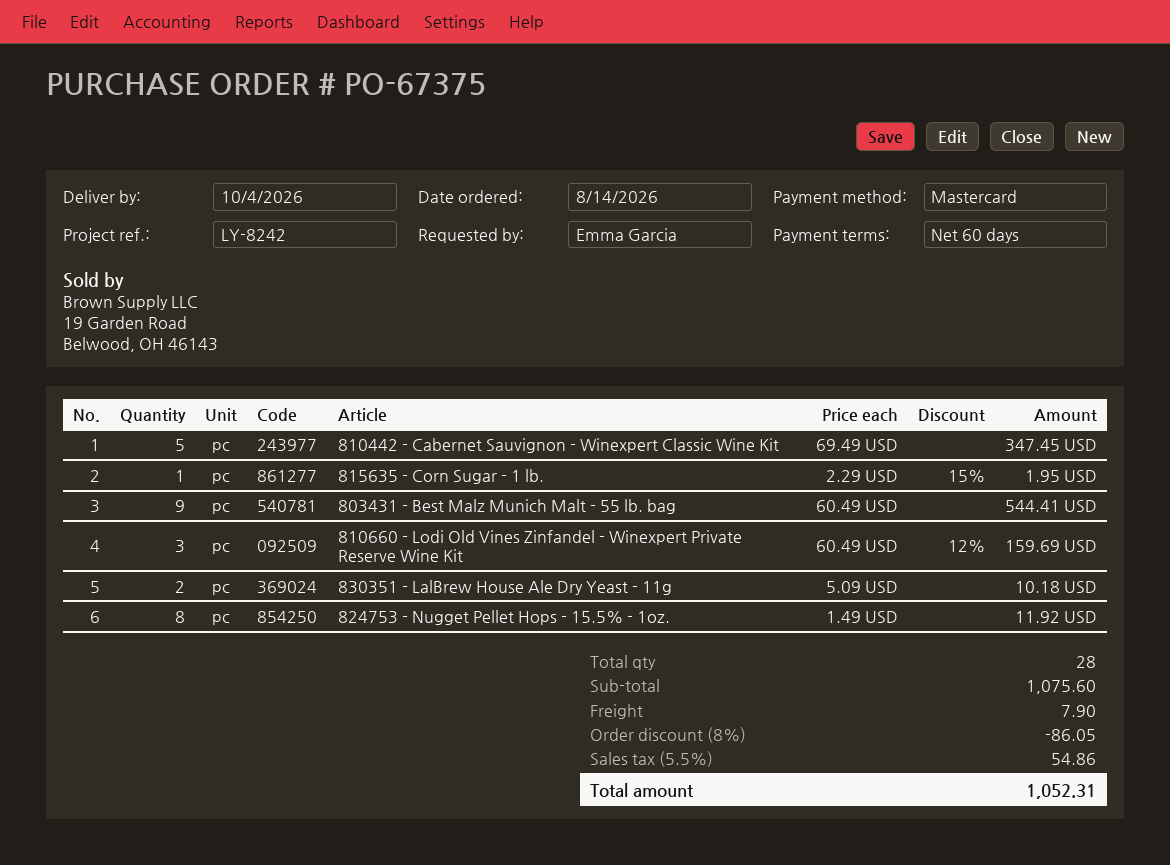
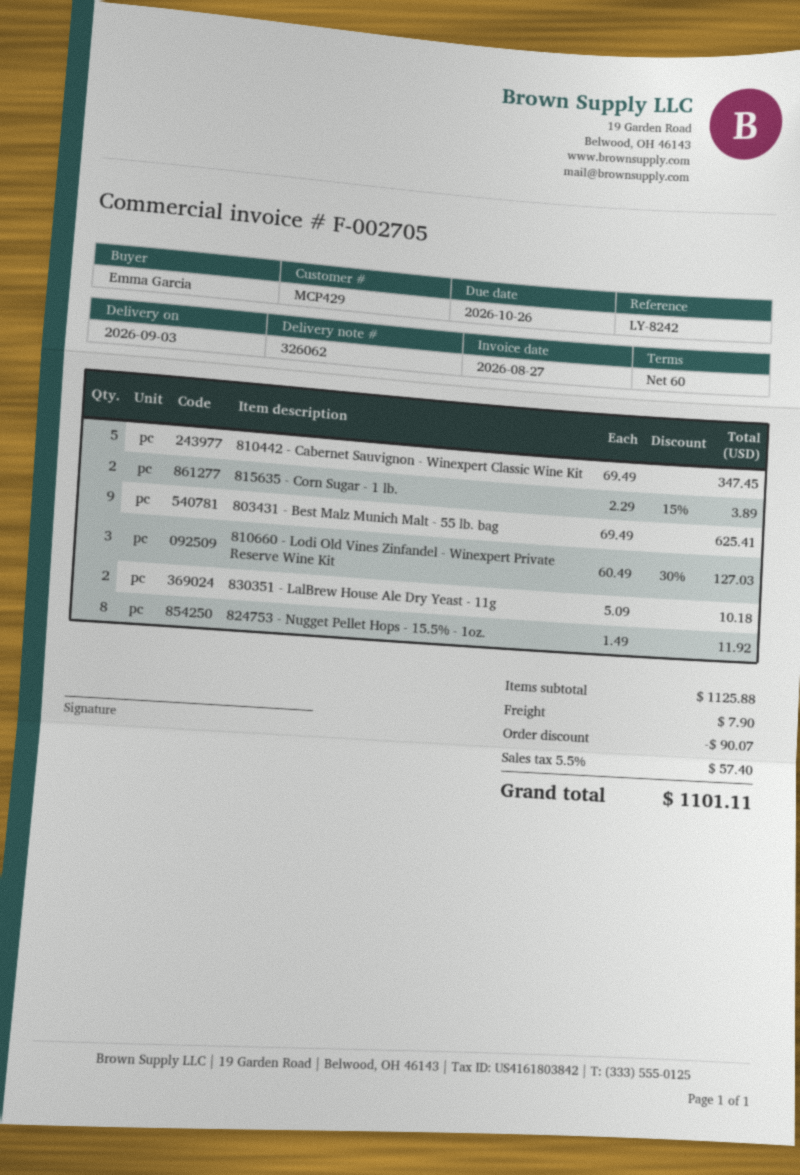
delivery date: 2026-10-04 -> 2026-09-03
815635 - Corn Sugar - 1 lb.: 1 x 2.29 - 15% = 1.95 -> 2 x 2.29 - 15% = 3.89
803431 - Best Malz Munich Malt - 55 lb. bag: 9 x 60.49 = 544.41 -> 9 x 69.49 = 625.41
810660 - Lodi Old Vines Zinfandel - Winexpert Private Reserve Wine Kit: 3 x 60.49 - 12% = 159.69 -> 3 x 60.49 - 30% = 127.03
subtotal: 1075.60 -> 1125.88
discount: 86.05 -> 90.07
tax: 5.5% = 54.86 -> 5.5% = 57.40
total: 1052.31 -> 1101.11

